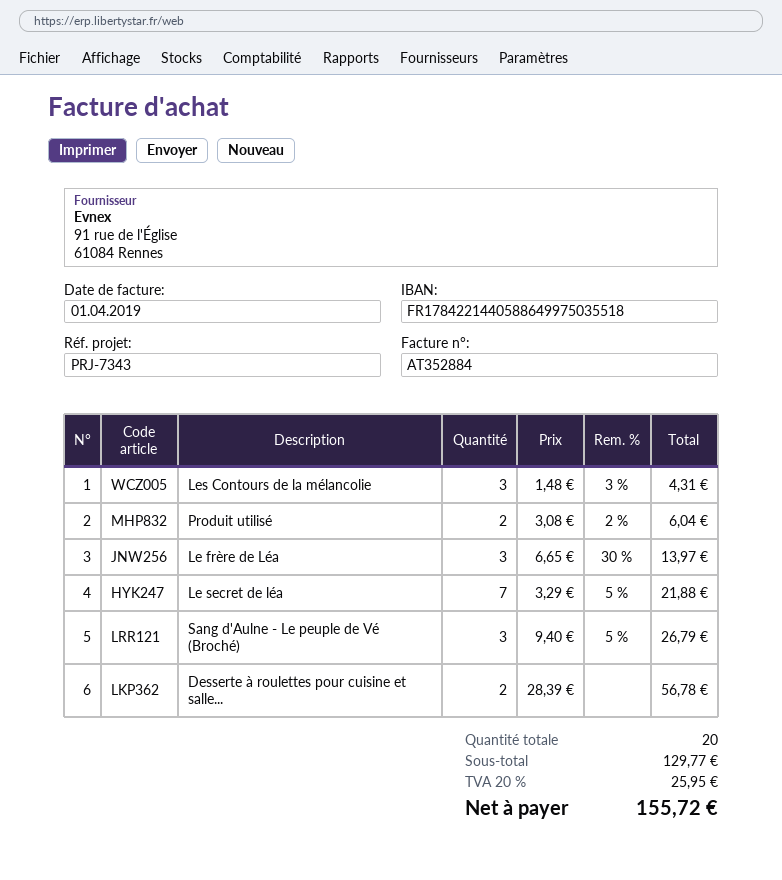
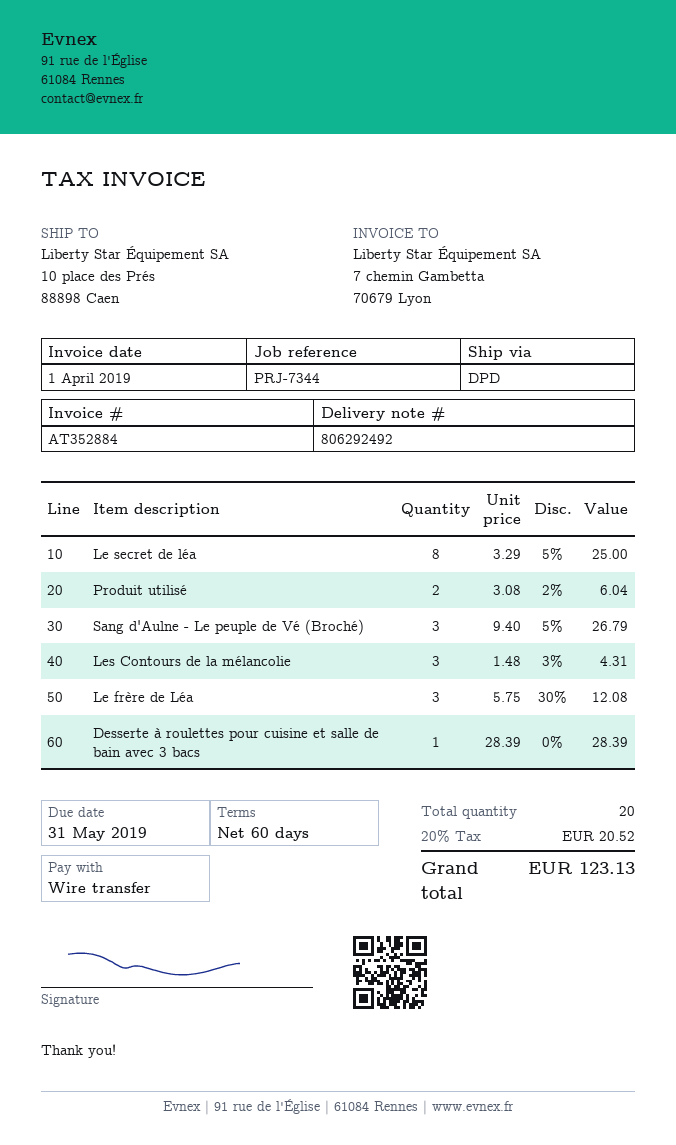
reference: PRJ-7343 -> PRJ-7344
Le frère de Léa: 3 x 6.65 - 30% = 13.97 -> 3 x 5.75 - 30% = 12.08
Le secret de léa: 7 x 3.29 - 5% = 21.88 -> 8 x 3.29 - 5% = 25.00
Desserte à roulettes pour cuisine et salle...: 2 x 28.39 = 56.78 -> 1 x 28.39 = 28.39
tax: 20% = 25.95 -> 20% = 20.52
total: 155.72 -> 123.13

